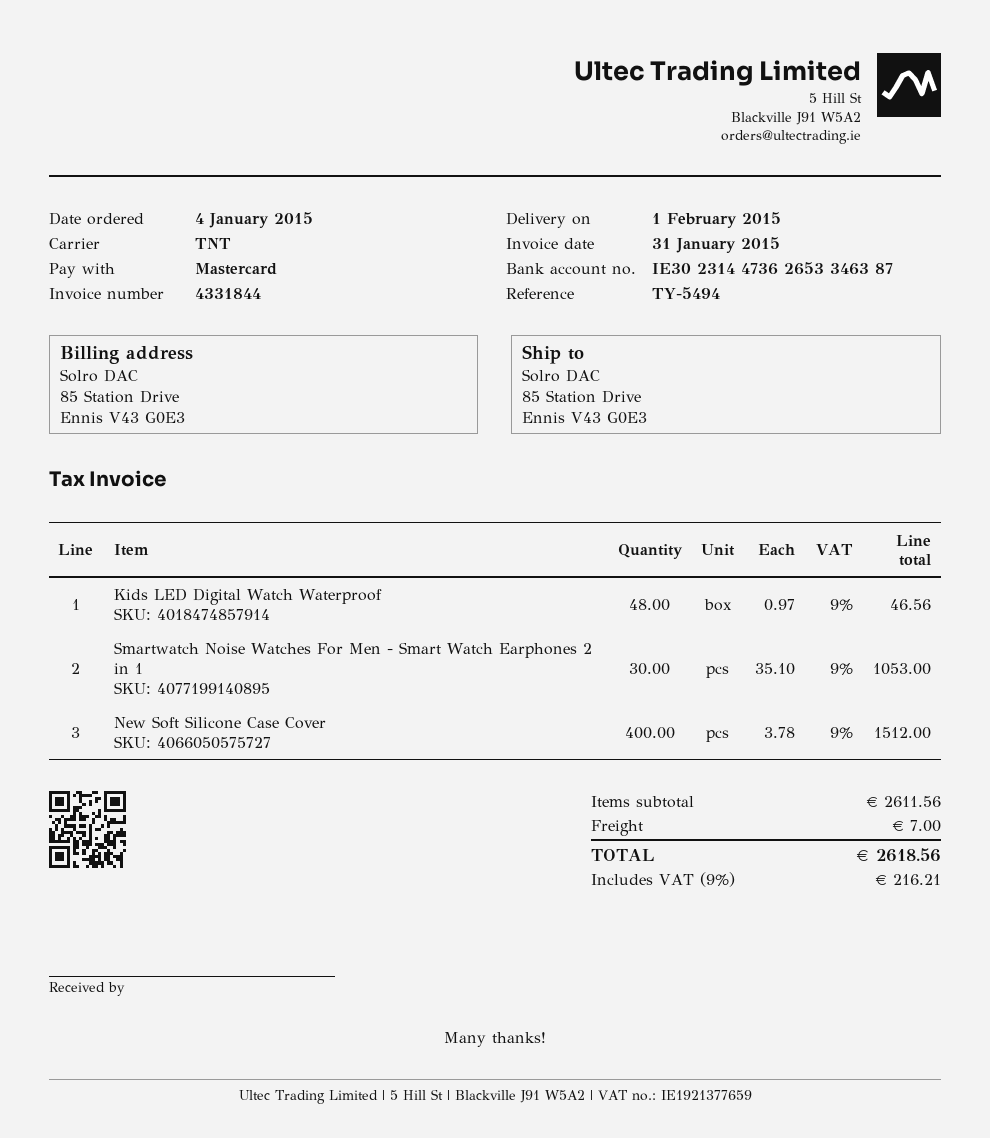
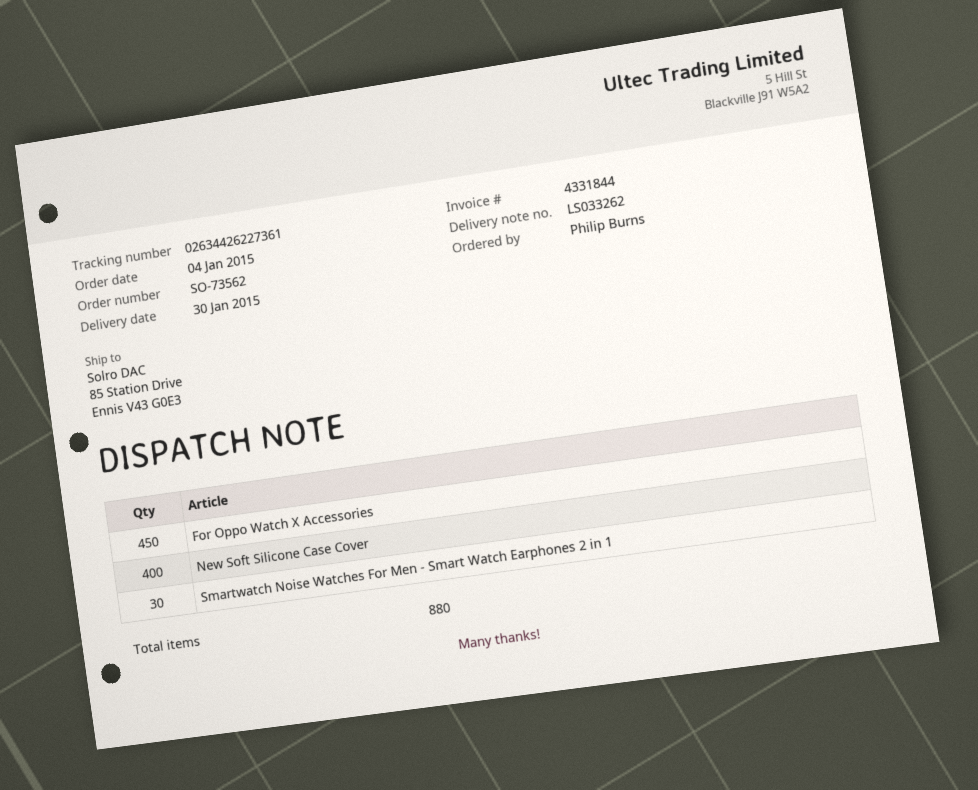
delivery date: 2015-02-01 -> 2015-01-30
Kids LED Digital Watch Waterproof: 48 -> none
For Oppo Watch X Accessories: none -> 450

